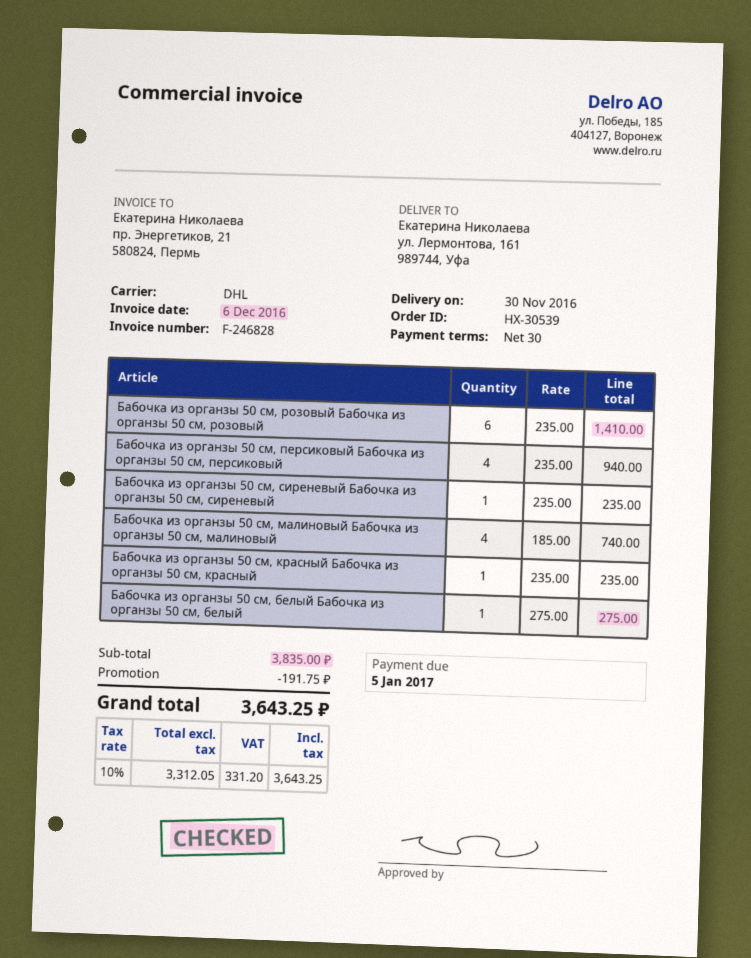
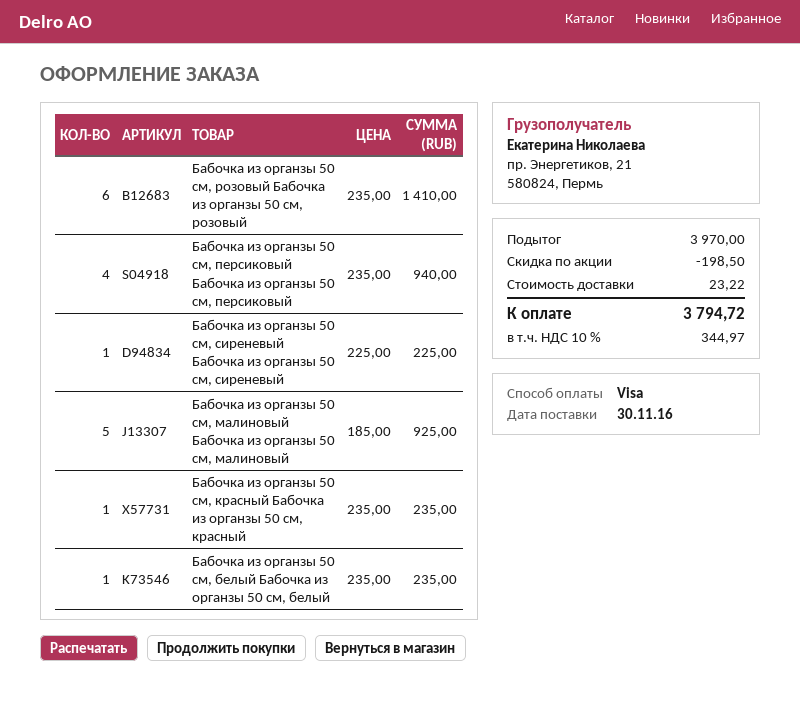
ship to: ул. Лермонтова, 161, 989744, Уфа -> пр. Энергетиков, 21, 580824, Пермь
Бабочка из органзы 50 см, сиреневый Бабочка из органзы 50 см, сиреневый: 1 x 235.00 = 235.00 -> 1 x 225.00 = 225.00
Бабочка из органзы 50 см, малиновый Бабочка из органзы 50 см, малиновый: 4 x 185.00 = 740.00 -> 5 x 185.00 = 925.00
Бабочка из органзы 50 см, белый Бабочка из органзы 50 см, белый: 1 x 275.00 = 275.00 -> 1 x 235.00 = 235.00
subtotal: 3835.00 -> 3970.00
discount: 191.75 -> 198.50
shipping: none -> 23.22
tax: 10% = 331.20 -> 10% = 344.97
total: 3643.25 -> 3794.72

